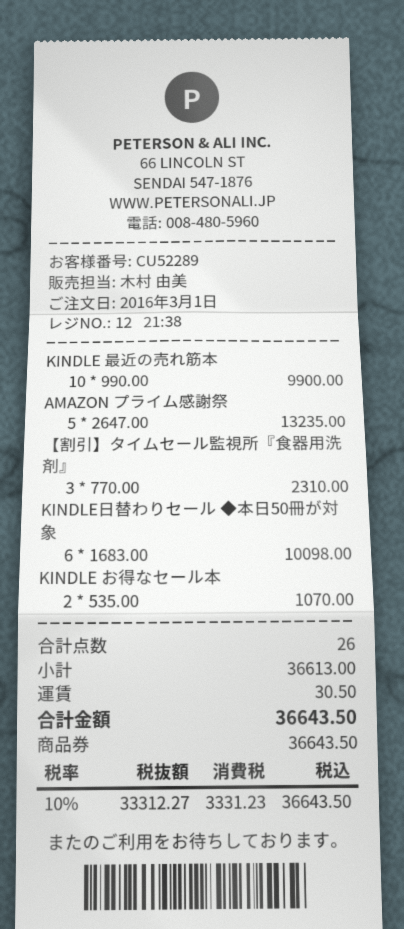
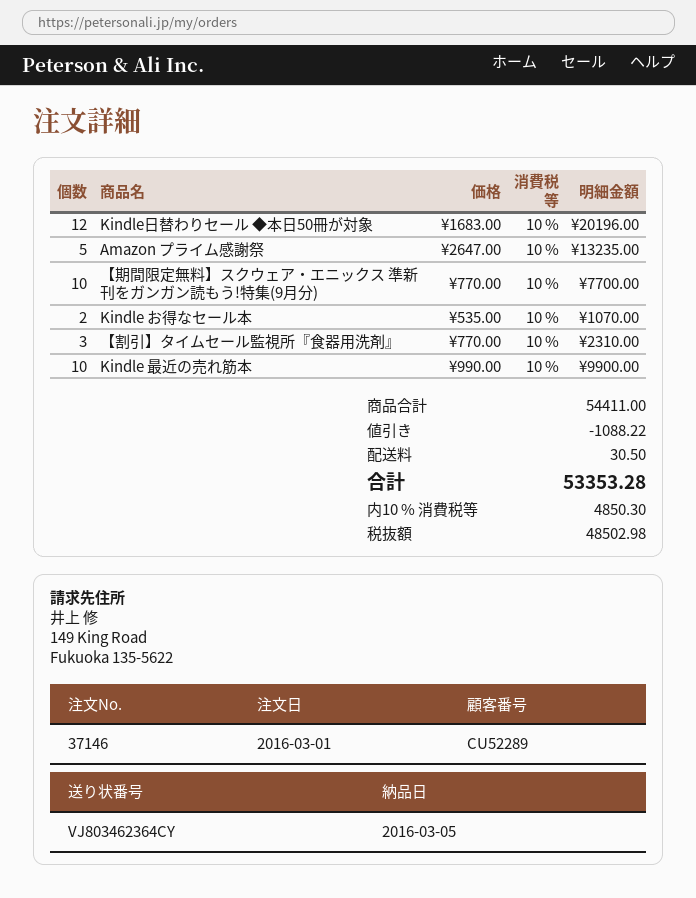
KINDLE日替わりセール ◆本日50冊が対象: 6 x 1683.00 = 10098.00 -> 12 x 1683.00 = 20196.00
【期間限定無料】スクウェア・エニックス 準新刊をガンガン読もう!特集(9月分): none -> 10 x 770.00 = 7700.00
subtotal: 36613.00 -> 54411.00
discount: none -> 1088.22
net: 33312.27 -> 48502.98
tax: 10% = 3331.23 -> 10% = 4850.30
total: 36643.50 -> 53353.28

